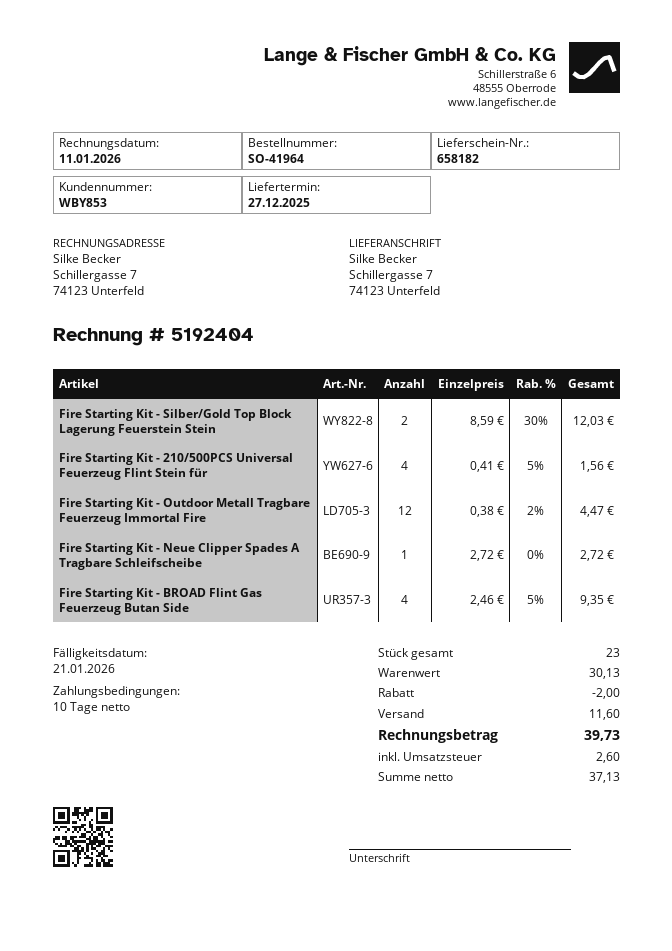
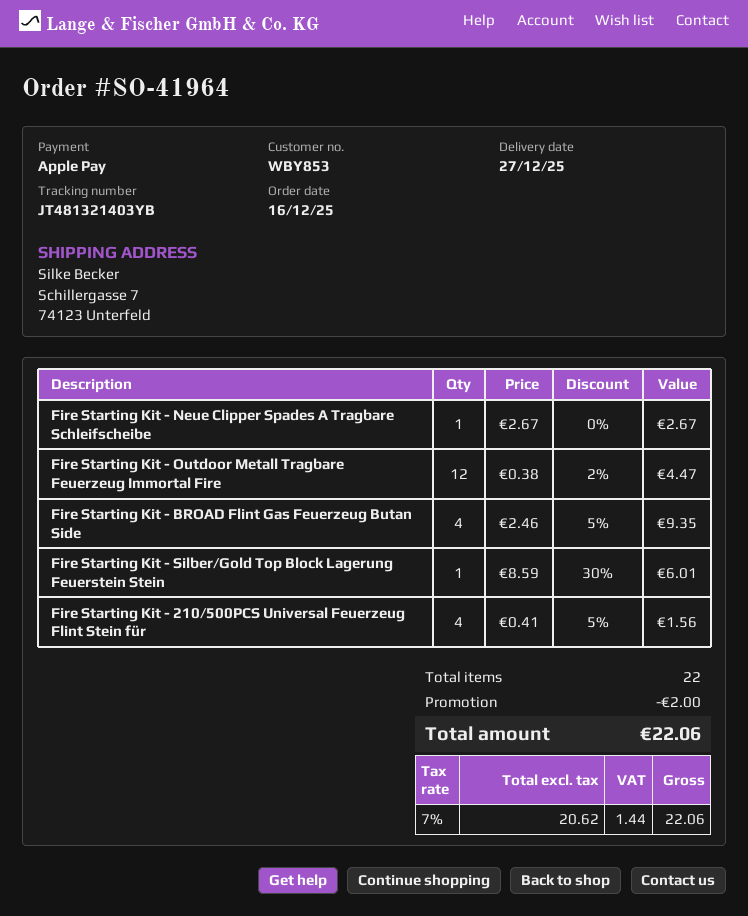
Fire Starting Kit - Silber/Gold Top Block Lagerung Feuerstein Stein: 2 x 8.59 - 30% = 12.03 -> 1 x 8.59 - 30% = 6.01
Fire Starting Kit - Neue Clipper Spades A Tragbare Schleifscheibe: 1 x 2.72 = 2.72 -> 1 x 2.67 = 2.67
total quantity: 23 -> 22
shipping: 11.60 -> none
net: 37.13 -> 20.62
tax: 2.60 -> 1.44
total: 39.73 -> 22.06

